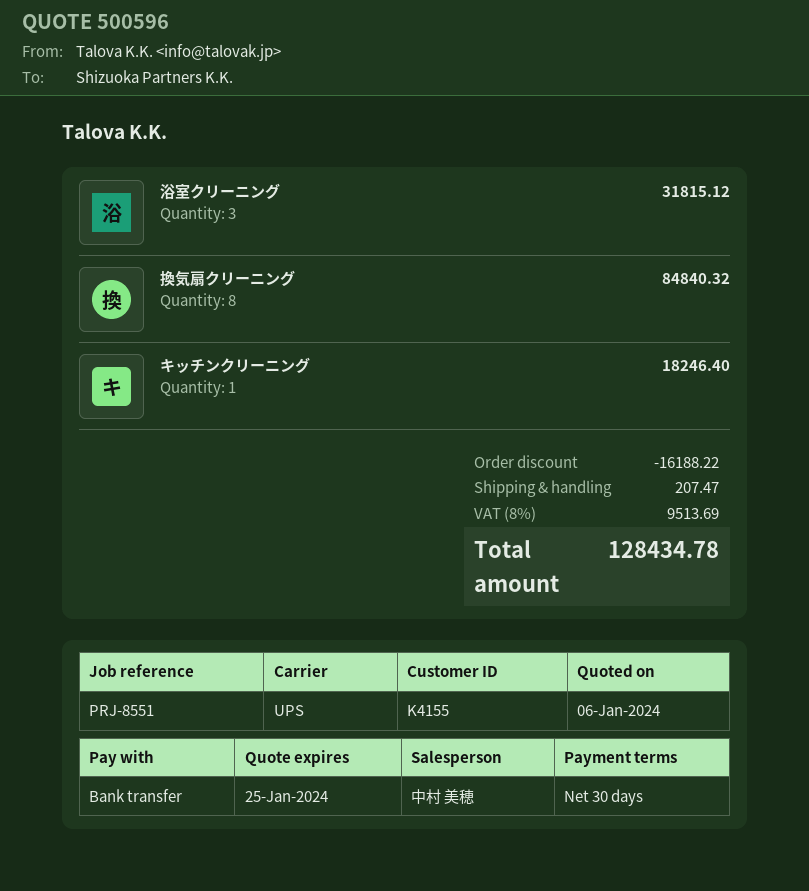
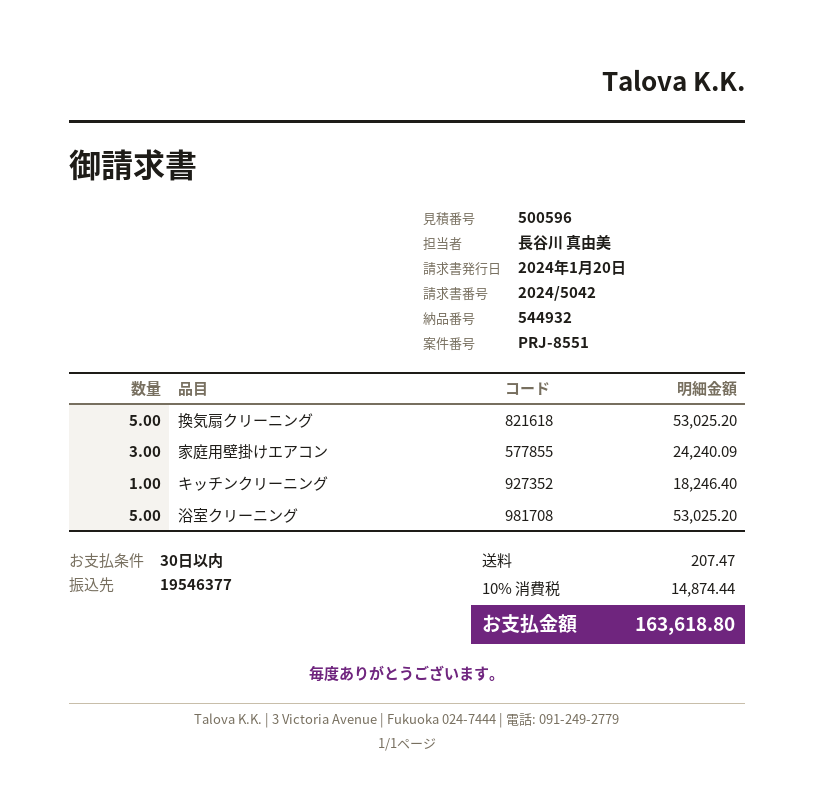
sales rep: 中村 美穂 -> 長谷川 真由美
浴室クリーニング: 3 for 31815.12 -> 5 for 53025.20
換気扇クリーニング: 8 for 84840.32 -> 5 for 53025.20
家庭用壁掛けエアコン: none -> 3 for 24240.09
discount: 16188.22 -> none
tax: 8% = 9513.69 -> 10% = 14874.44
total: 128434.78 -> 163618.80

